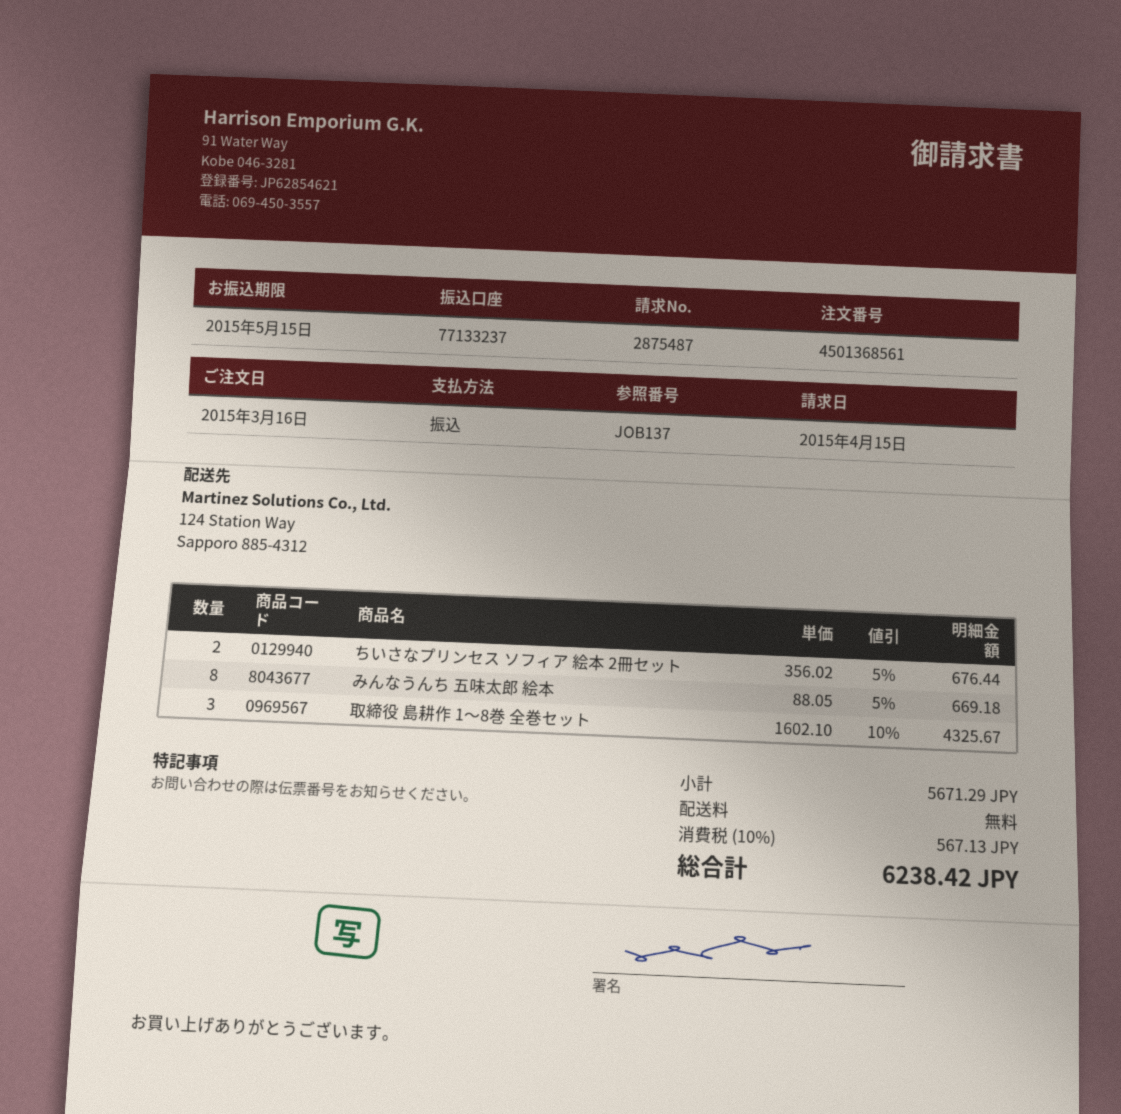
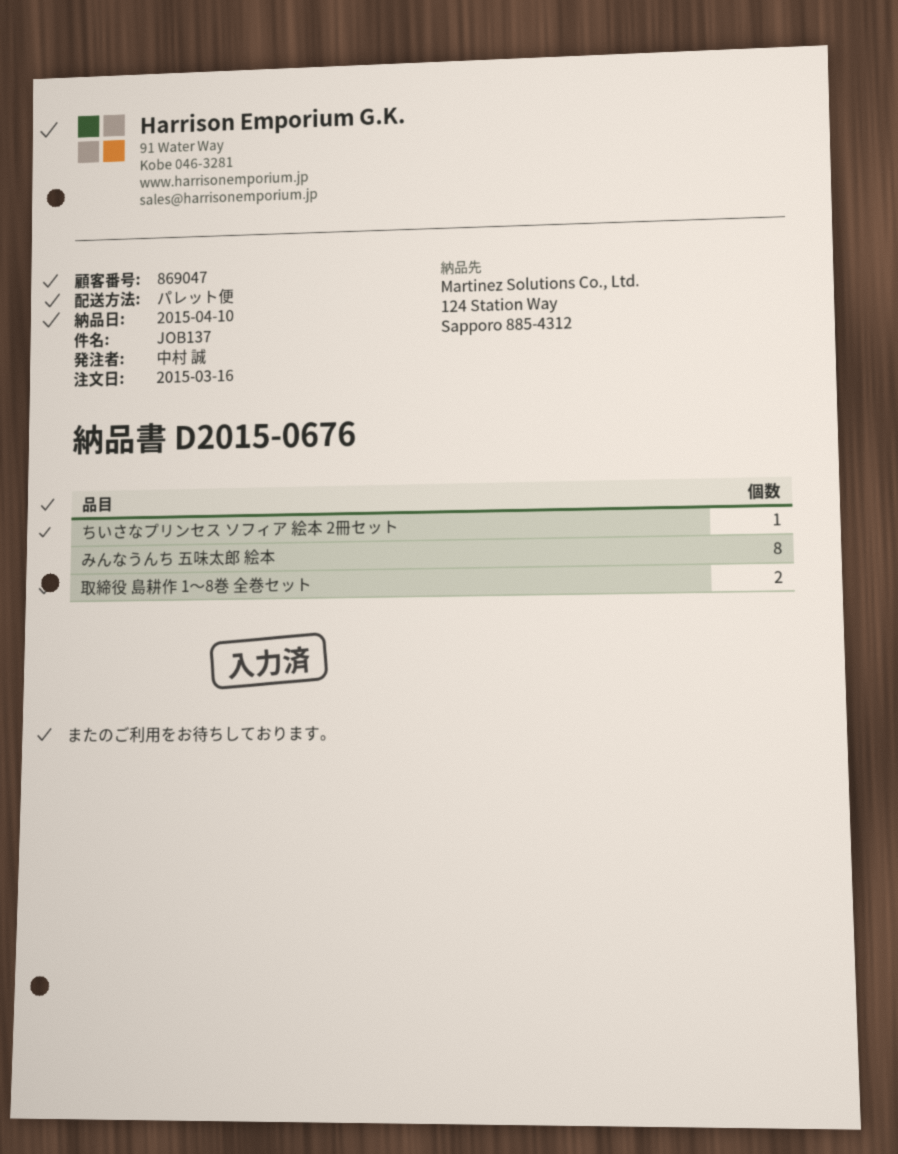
ちいさなプリンセス ソフィア 絵本 2冊セット: 2 -> 1
取締役 島耕作 1〜8巻 全巻セット: 3 -> 2

